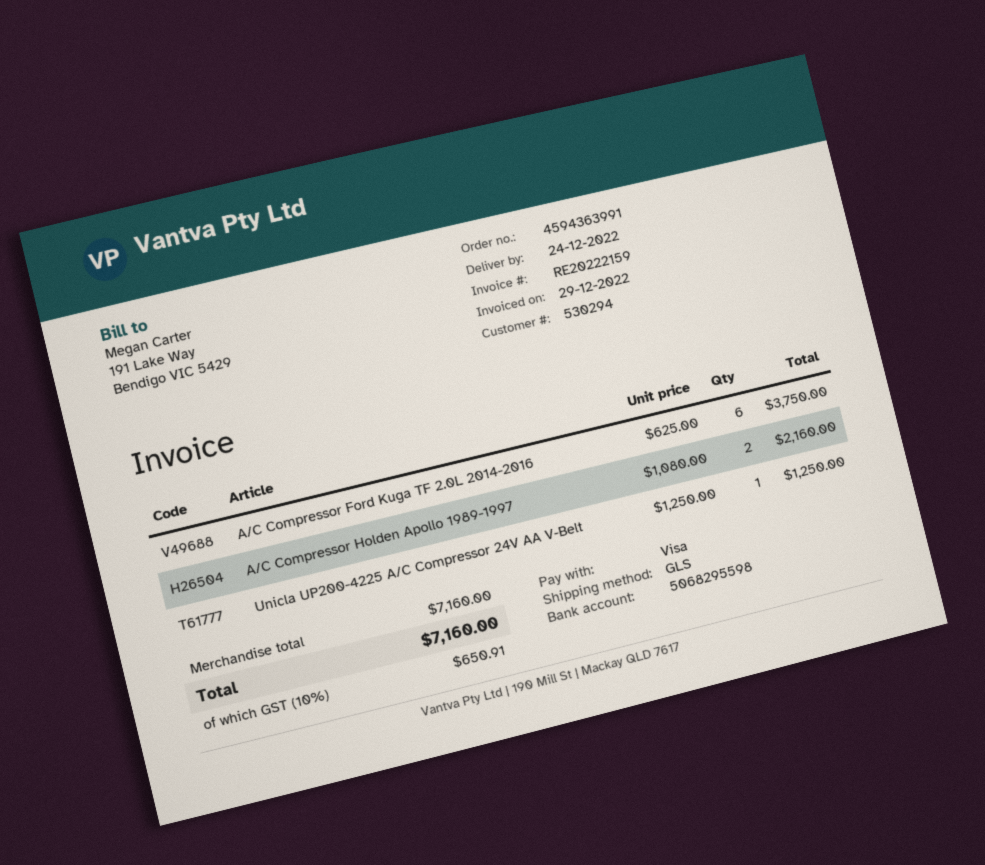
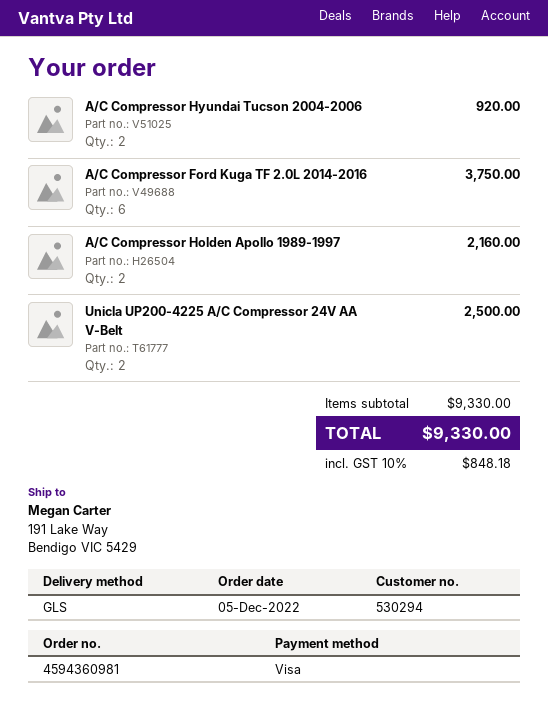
order number: 4594363991 -> 4594360981
Unicla UP200-4225 A/C Compressor 24V AA V-Belt: 1 for 1250.00 -> 2 for 2500.00
A/C Compressor Hyundai Tucson 2004-2006: none -> 2 for 920.00
subtotal: 7160.00 -> 9330.00
tax: 10% = 650.91 -> 10% = 848.18
total: 7160.00 -> 9330.00

